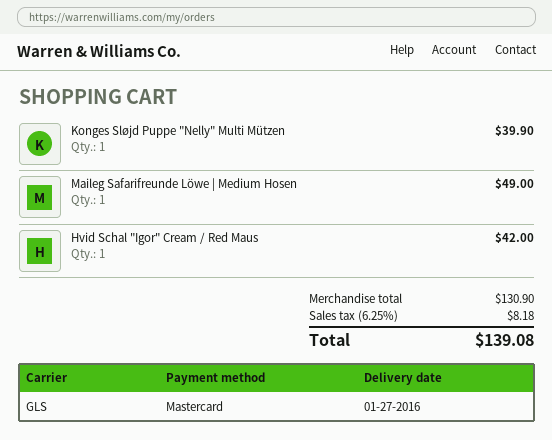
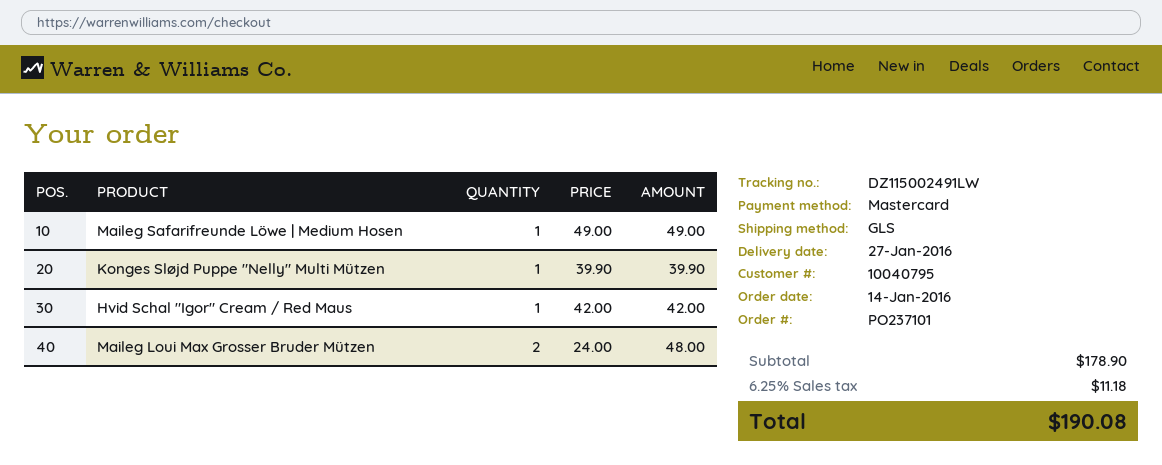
Maileg Loui Max Grosser Bruder Mützen: none -> 2 for 48.00
subtotal: 130.90 -> 178.90
tax: 6.25% = 8.18 -> 6.25% = 11.18
total: 139.08 -> 190.08

